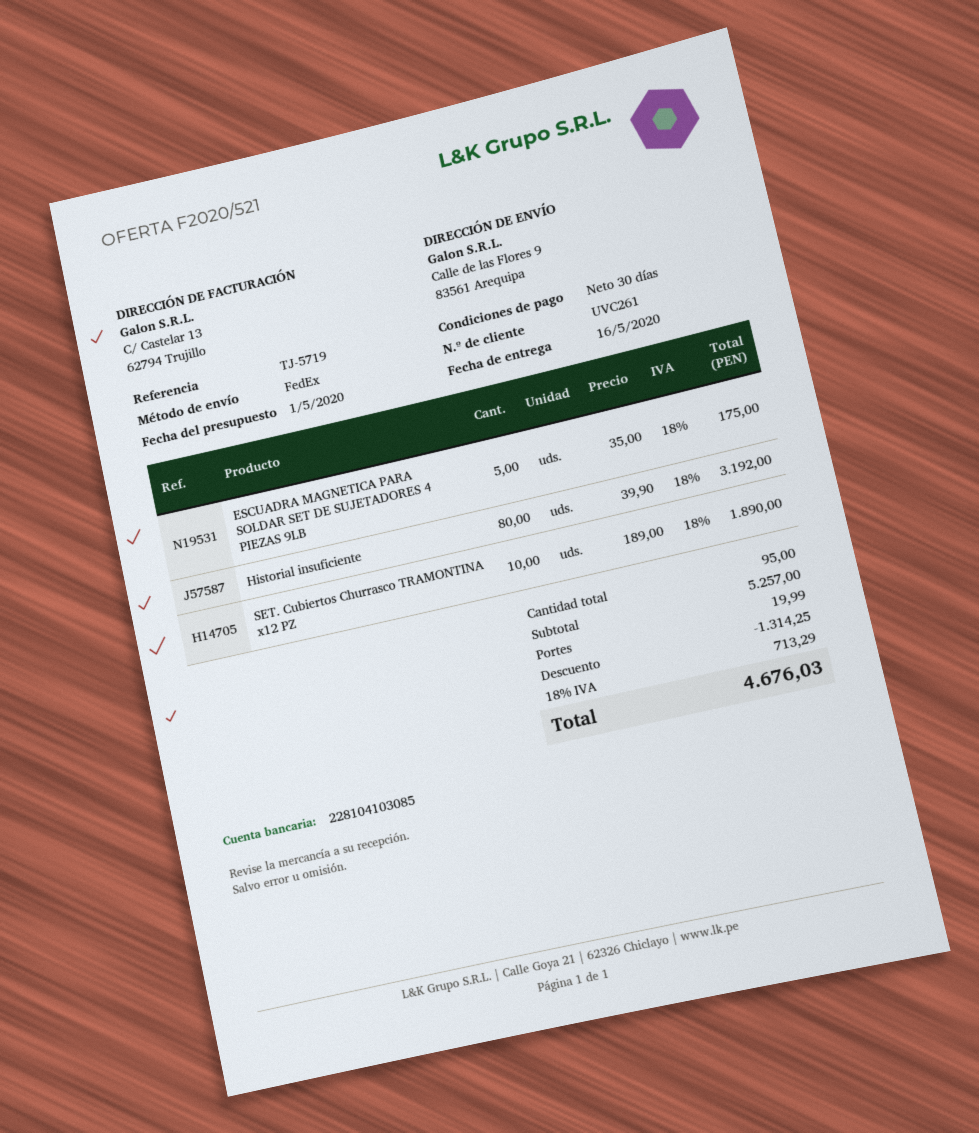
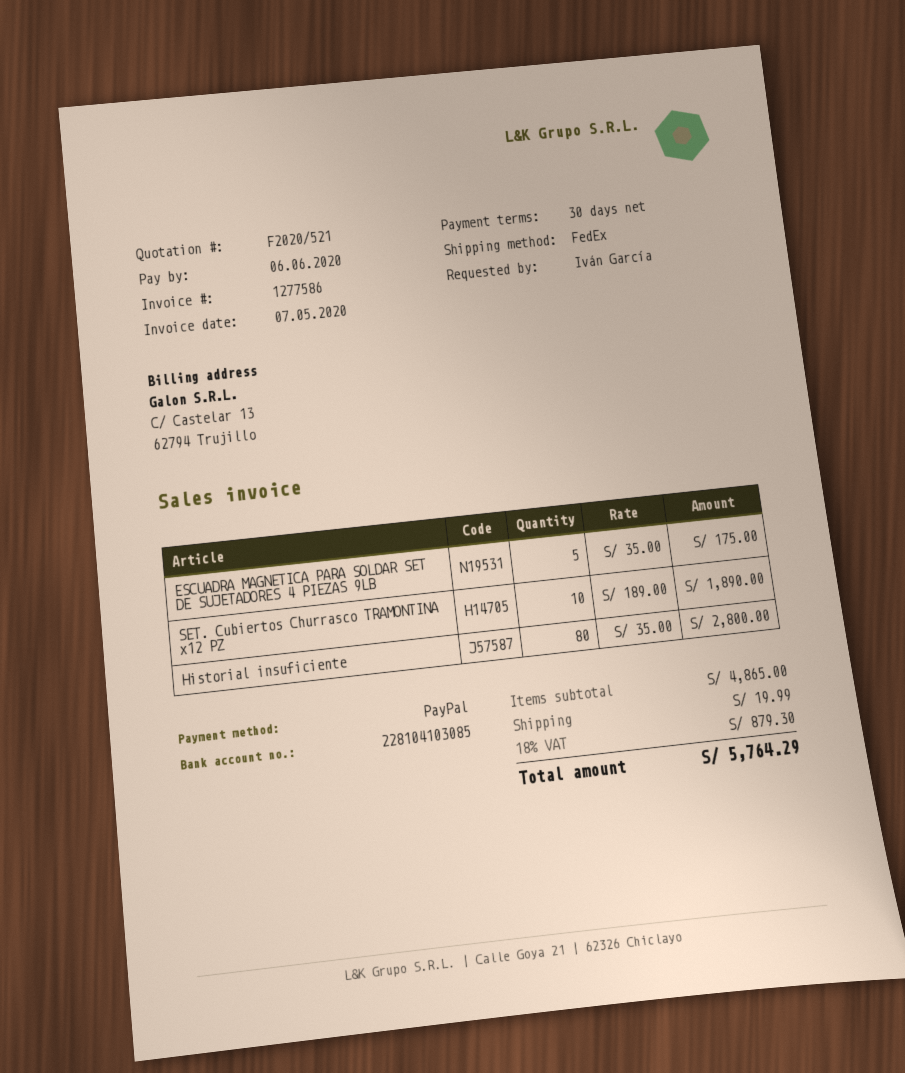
Historial insuficiente: 80 x 39.90 = 3192.00 -> 80 x 35.00 = 2800.00
subtotal: 5257.00 -> 4865.00
discount: 1314.25 -> none
tax: 18% = 713.29 -> 18% = 879.30
total: 4676.03 -> 5764.29

